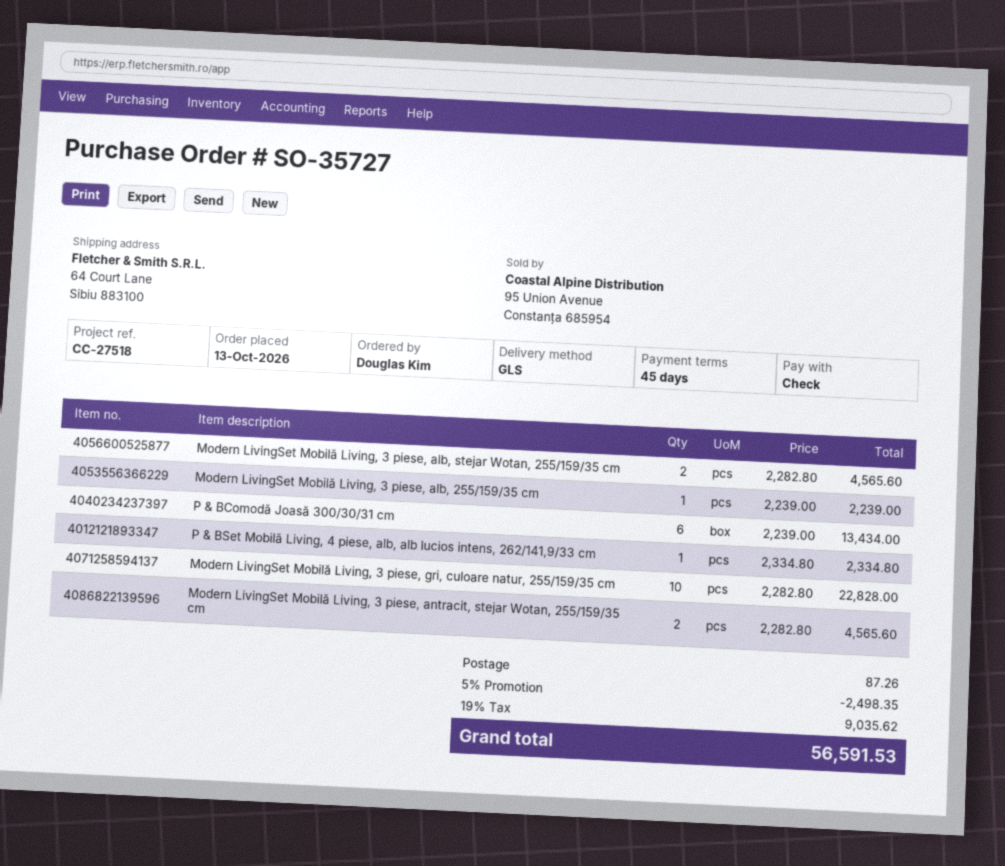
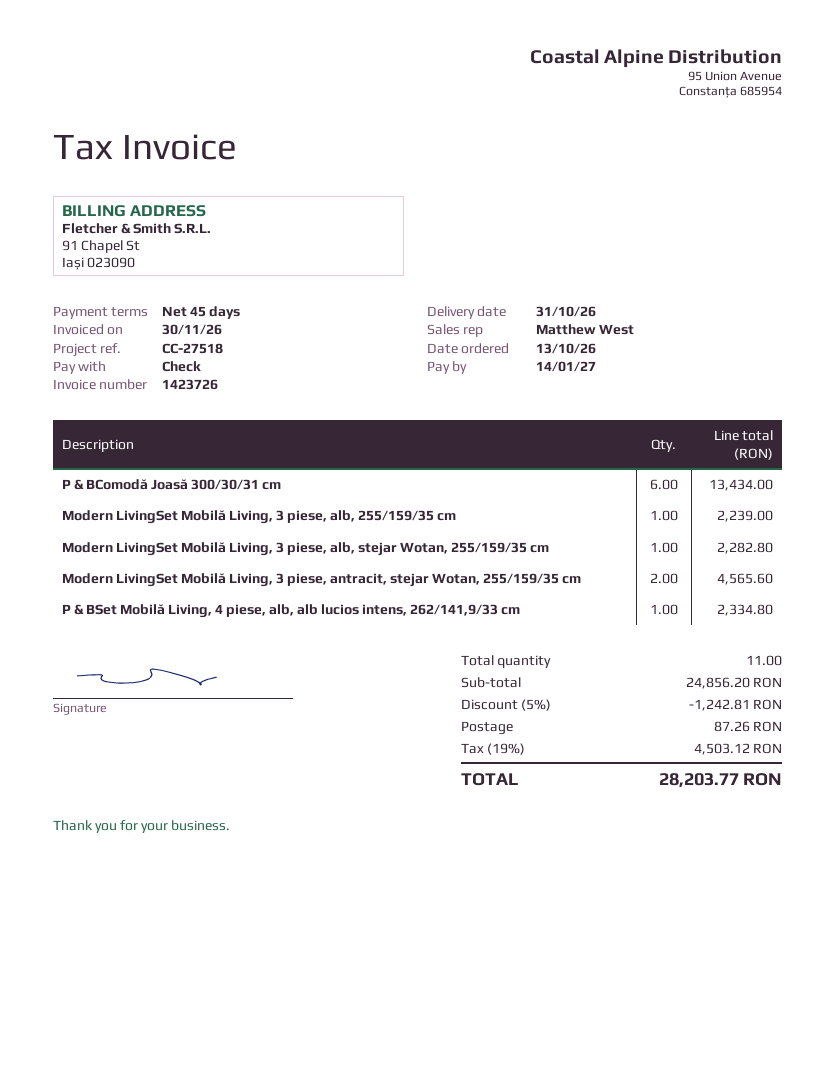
Modern LivingSet Mobilă Living, 3 piese, alb, stejar Wotan, 255/159/35 cm: 2 for 4565.60 -> 1 for 2282.80
Modern LivingSet Mobilă Living, 3 piese, gri, culoare natur, 255/159/35 cm: 10 for 22828.00 -> none
discount: 5% = 2498.35 -> 5% = 1242.81
tax: 19% = 9035.62 -> 19% = 4503.12
total: 56591.53 -> 28203.77

